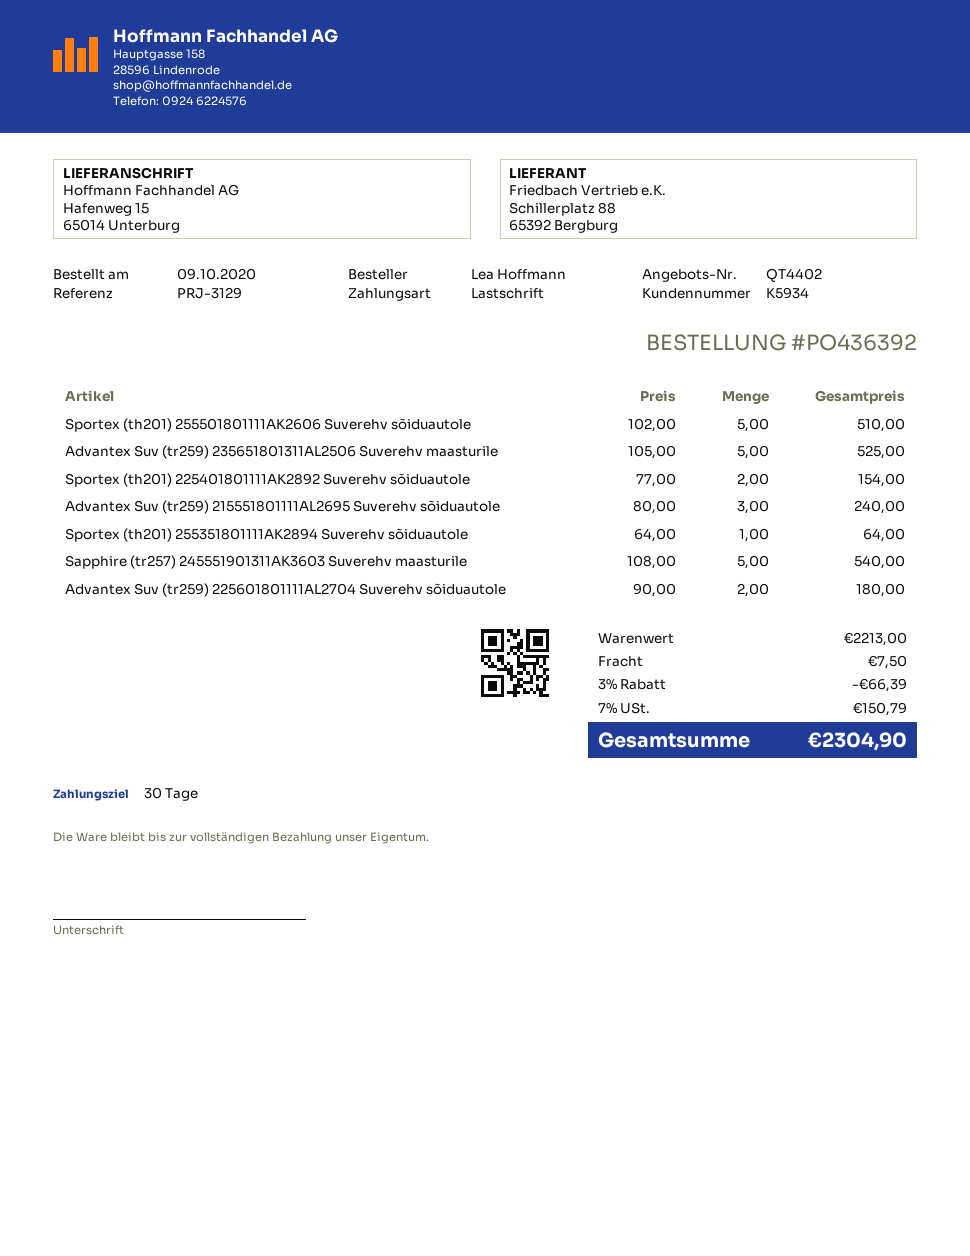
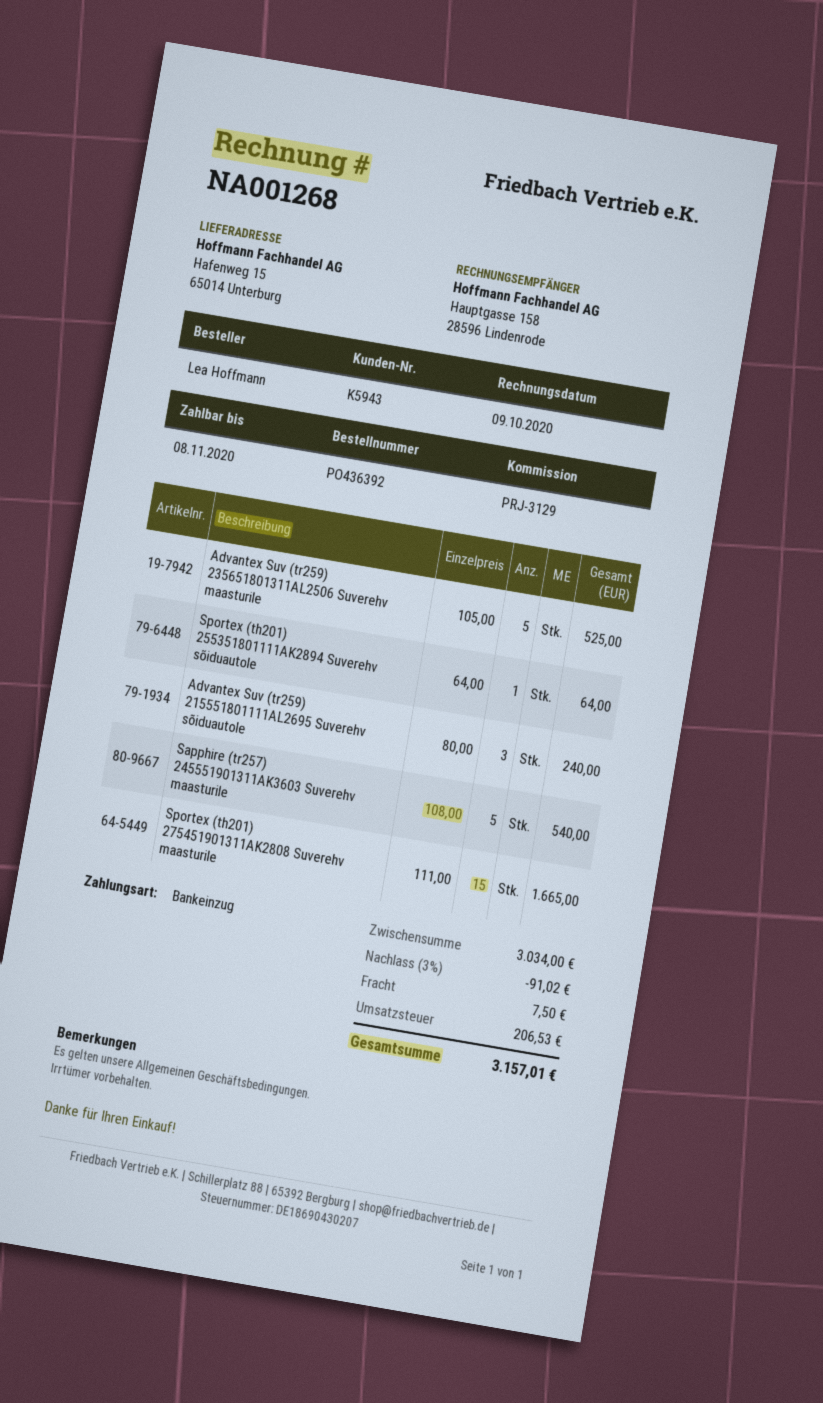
customer number: K5934 -> K5943
Sportex (th201) 255501801111AK2606 Suverehv sõiduautole: 5 x 102.00 = 510.00 -> none
Sportex (th201) 225401801111AK2892 Suverehv sõiduautole: 2 x 77.00 = 154.00 -> none
Advantex Suv (tr259) 225601801111AL2704 Suverehv sõiduautole: 2 x 90.00 = 180.00 -> none
Sportex (th201) 275451901311AK2808 Suverehv maasturile: none -> 15 x 111.00 = 1665.00
subtotal: 2213.00 -> 3034.00
discount: 3% = 66.39 -> 3% = 91.02
tax: 150.79 -> 206.53
total: 2304.90 -> 3157.01

